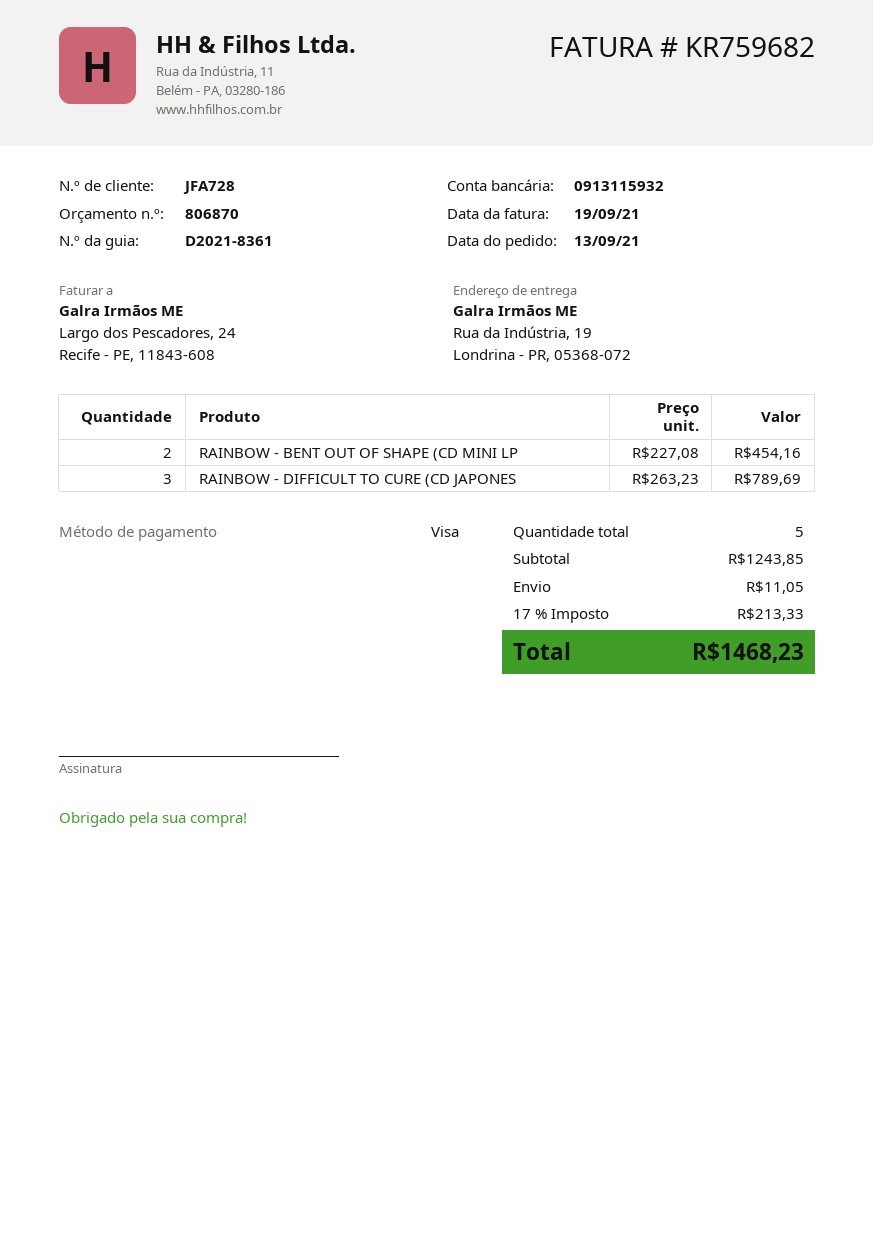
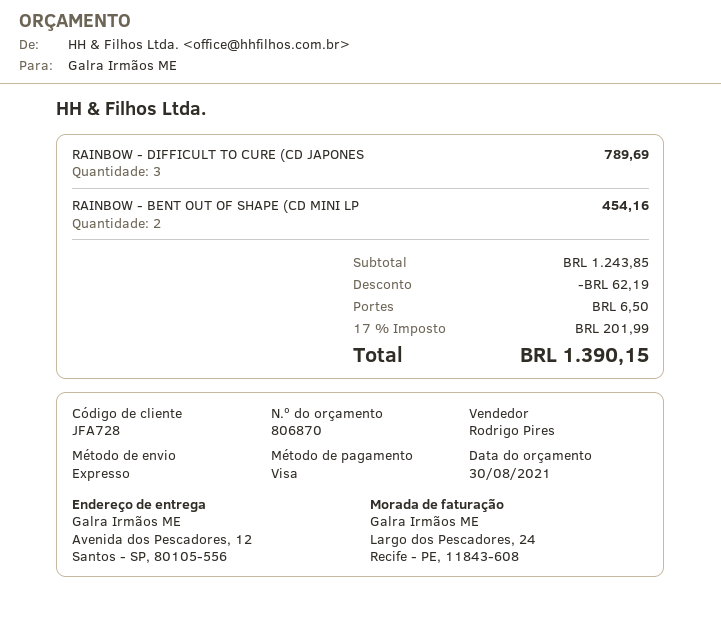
ship to: Rua da Indústria, 19, Londrina - PR, 05368-072 -> Avenida dos Pescadores, 12, Santos - SP, 80105-556
discount: none -> 62.19
shipping: 11.05 -> 6.50
tax: 17% = 213.33 -> 17% = 201.99
total: 1468.23 -> 1390.15

